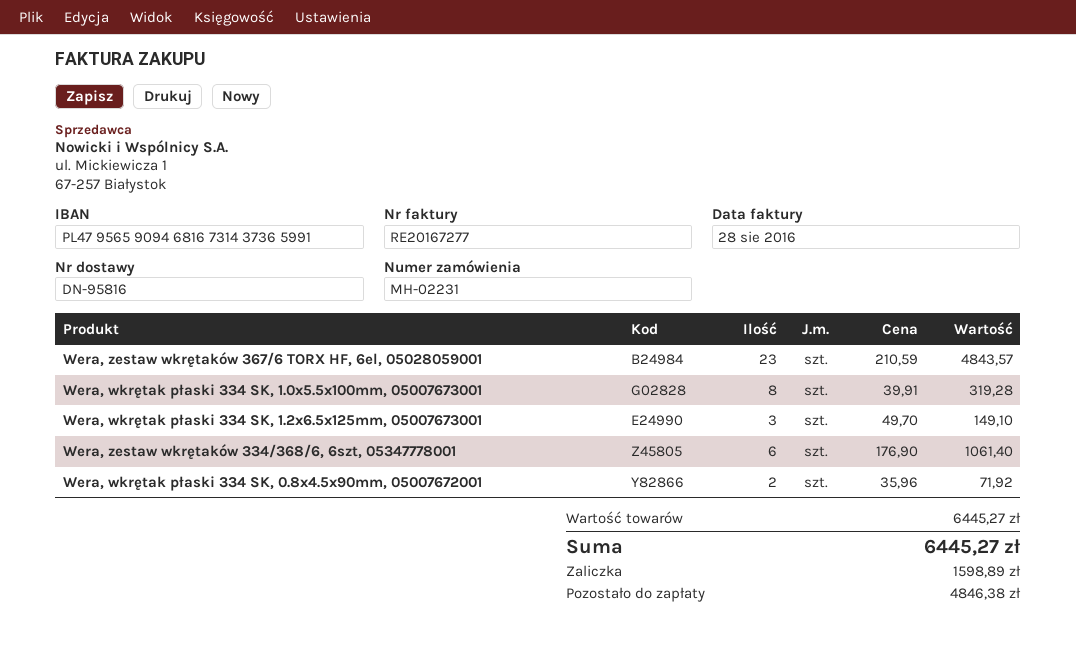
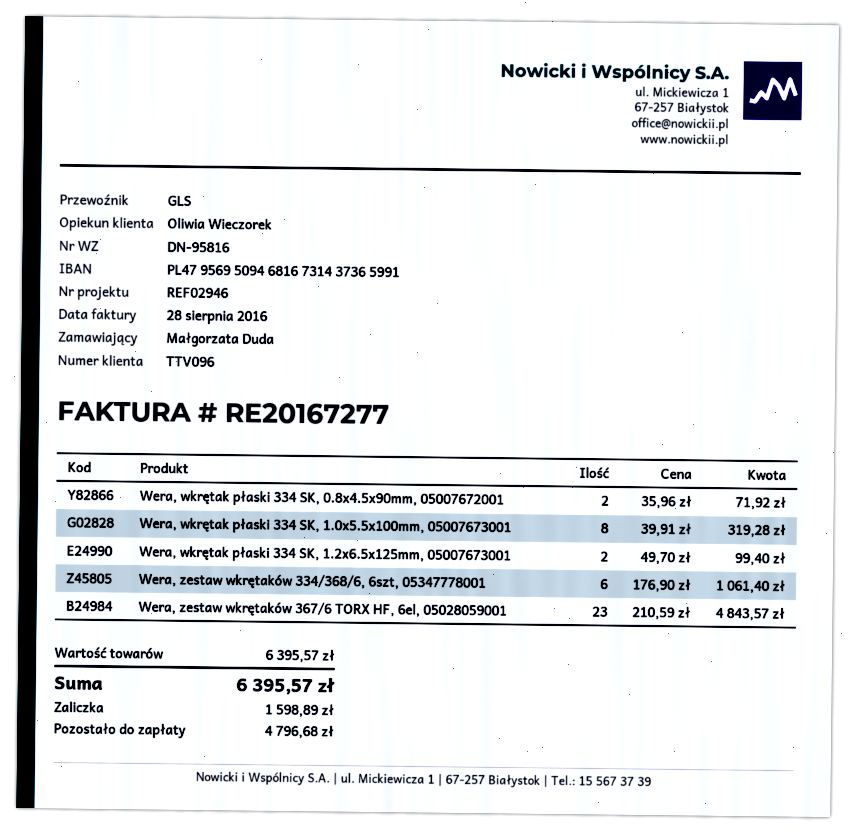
bank account: PL47956590946816731437365991 -> PL47956950946816731437365991
Wera, wkrętak płaski 334 SK, 1.2x6.5x125mm, 05007673001: 3 x 49.70 = 149.10 -> 2 x 49.70 = 99.40
subtotal: 6445.27 -> 6395.57
total: 6445.27 -> 6395.57
balance: 4846.38 -> 4796.68

